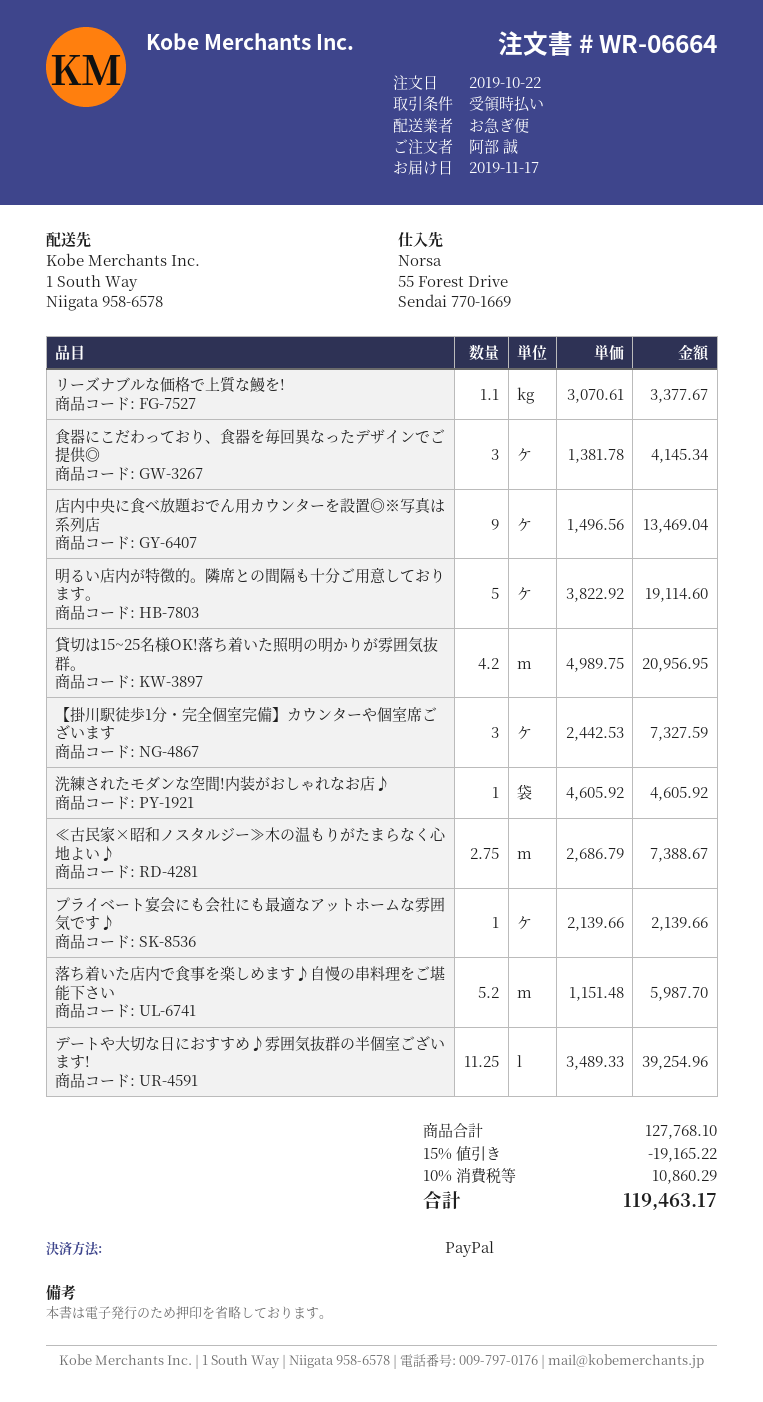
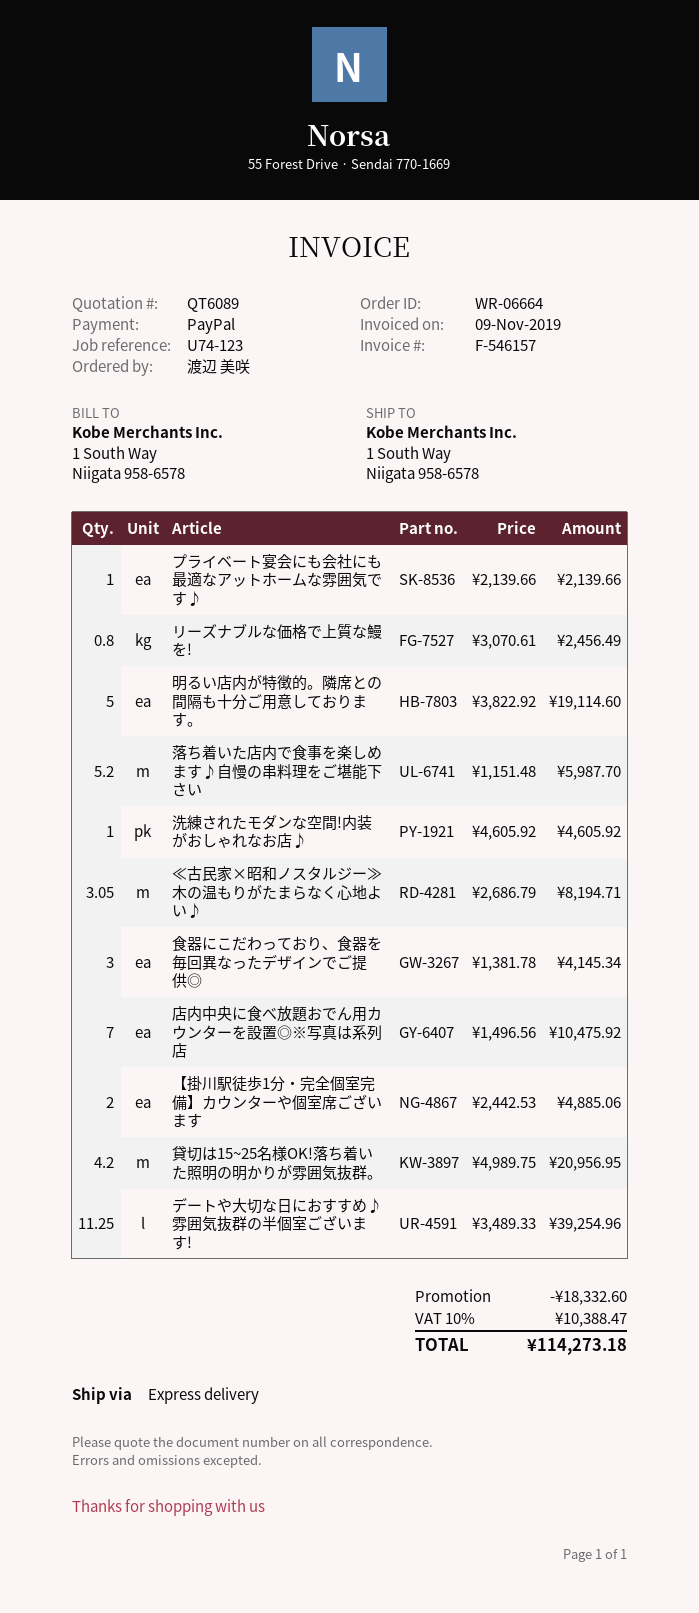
ordered by: 阿部 誠 -> 渡辺 美咲
リーズナブルな価格で上質な鰻を!: 1.1 x 3070.61 = 3377.67 -> 0.8 x 3070.61 = 2456.49
店内中央に食べ放題おでん用カウンターを設置◎※写真は系列店: 9 x 1496.56 = 13469.04 -> 7 x 1496.56 = 10475.92
【掛川駅徒歩1分・完全個室完備】カウンターや個室席ございます: 3 x 2442.53 = 7327.59 -> 2 x 2442.53 = 4885.06
≪古民家×昭和ノスタルジー≫木の温もりがたまらなく心地よい♪: 2.75 x 2686.79 = 7388.67 -> 3.05 x 2686.79 = 8194.71
discount: 19165.22 -> 18332.60
tax: 10% = 10860.29 -> 10% = 10388.47
total: 119463.17 -> 114273.18

